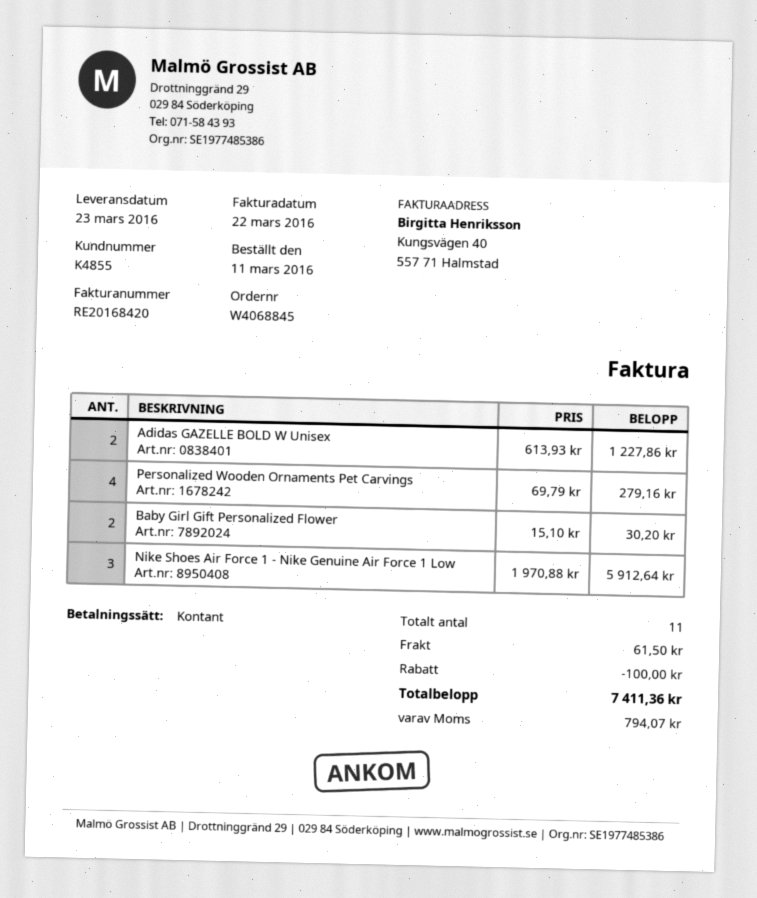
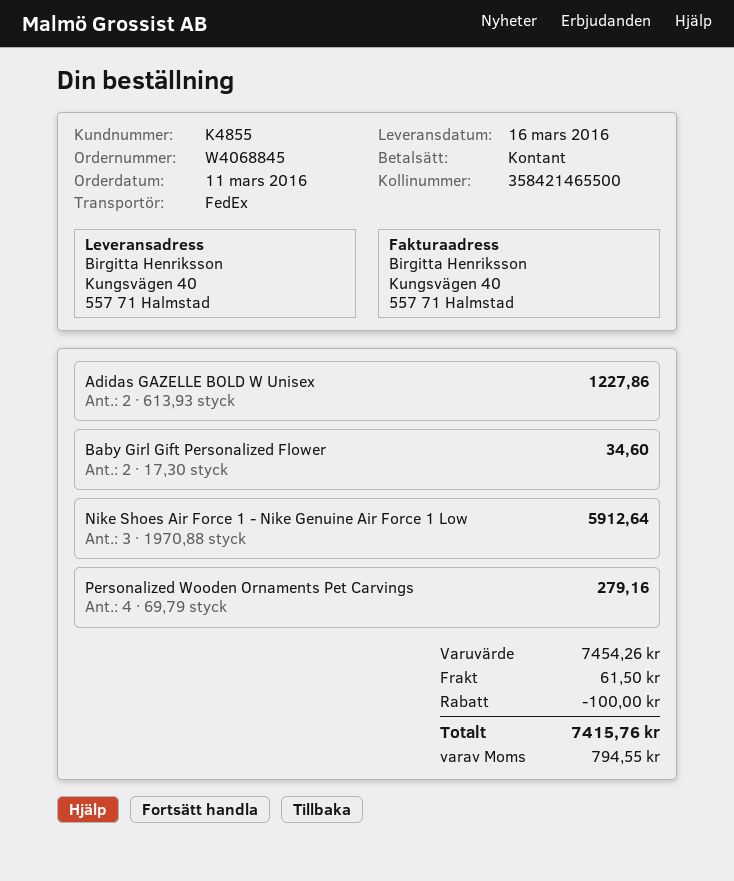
delivery date: 2016-03-23 -> 2016-03-16
Baby Girl Gift Personalized Flower: 2 x 15.10 = 30.20 -> 2 x 17.30 = 34.60
tax: 794.07 -> 794.55
total: 7411.36 -> 7415.76

